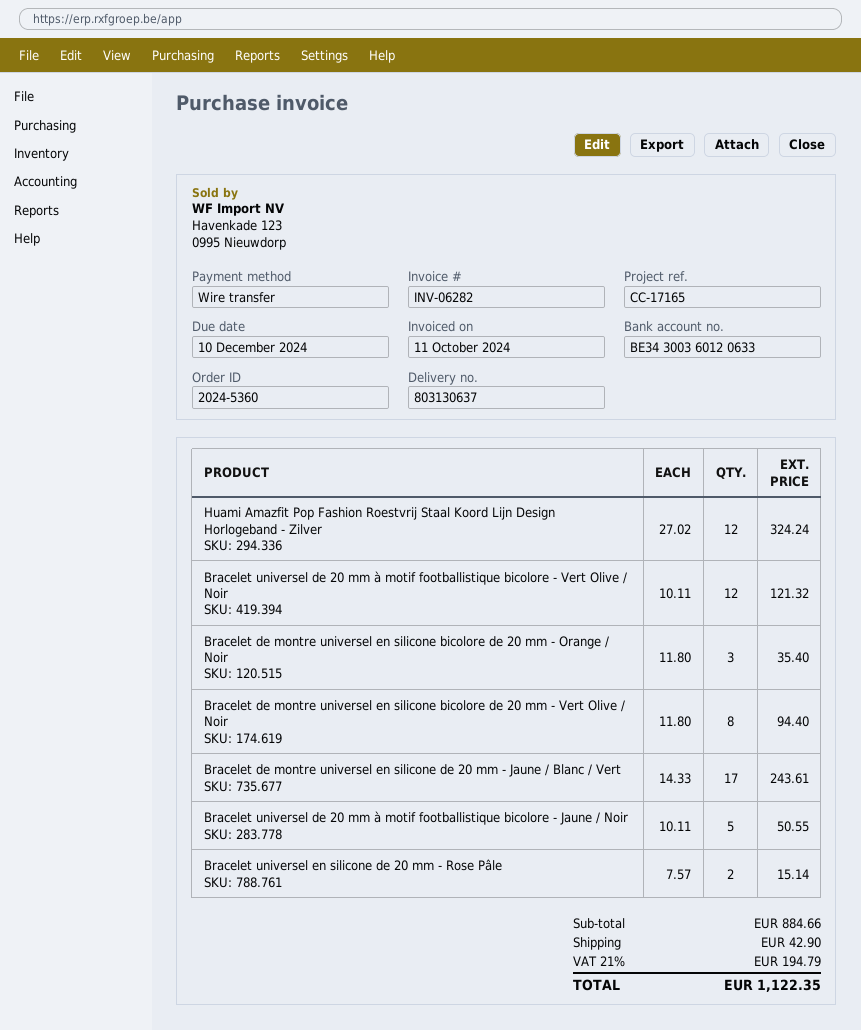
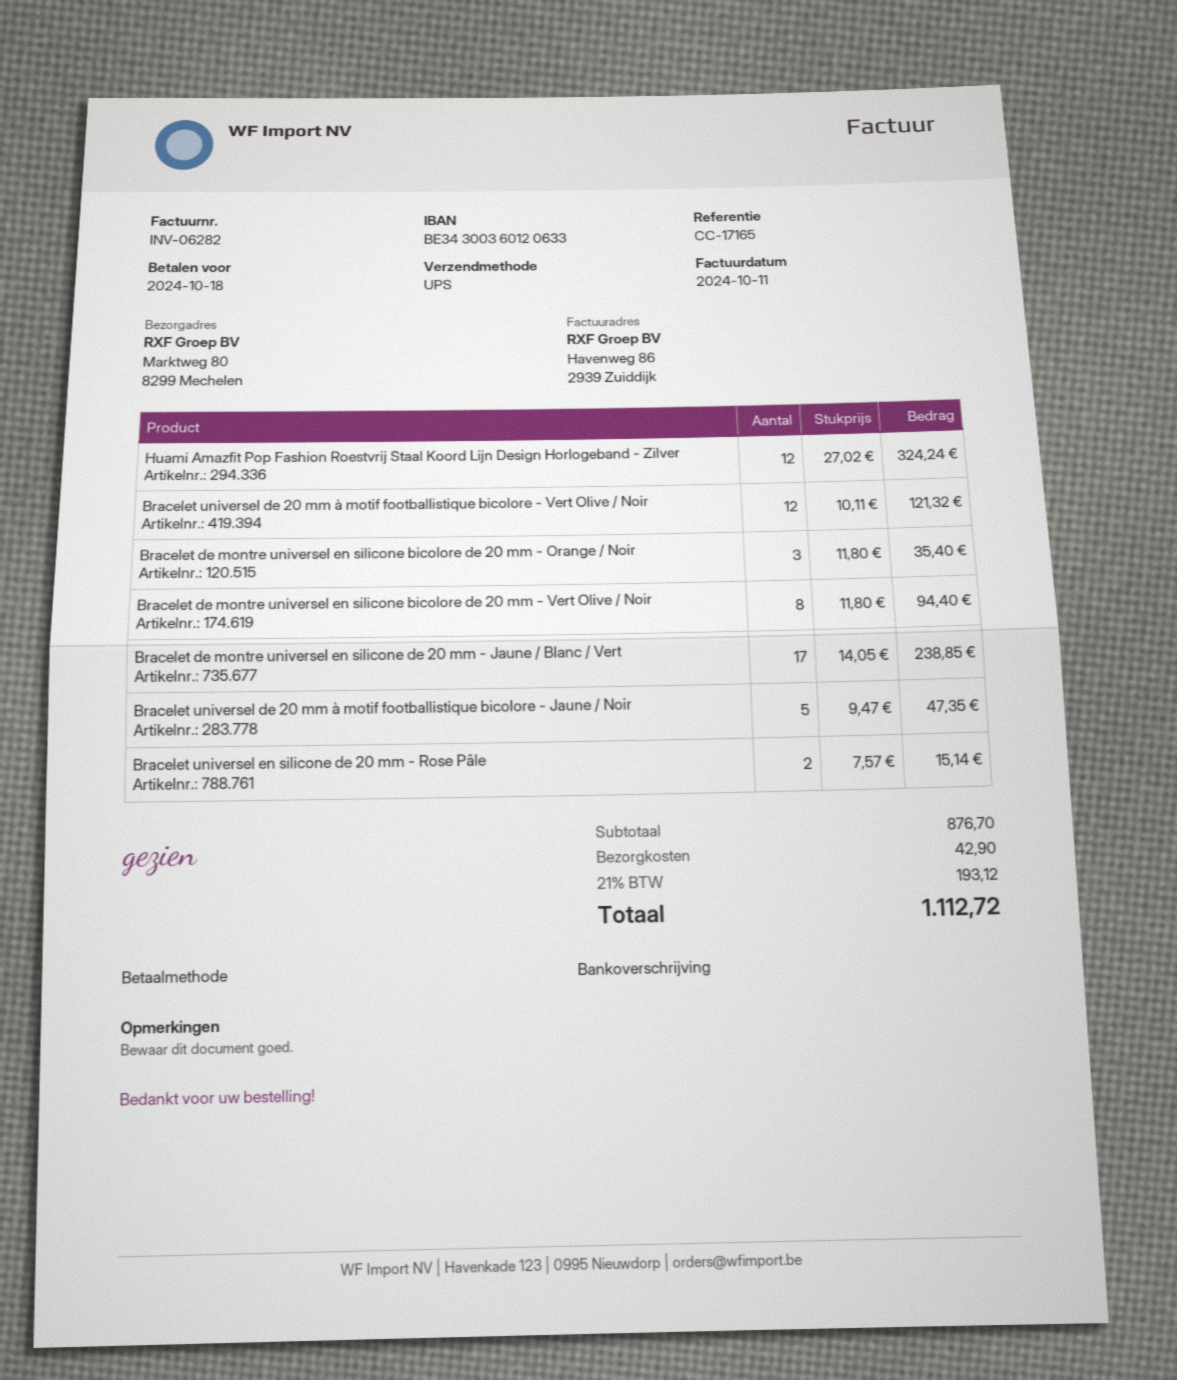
due date: 2024-12-10 -> 2024-10-18
Bracelet de montre universel en silicone de 20 mm - Jaune / Blanc / Vert: 17 x 14.33 = 243.61 -> 17 x 14.05 = 238.85
Bracelet universel de 20 mm à motif footballistique bicolore - Jaune / Noir: 5 x 10.11 = 50.55 -> 5 x 9.47 = 47.35
subtotal: 884.66 -> 876.70
tax: 21% = 194.79 -> 21% = 193.12
total: 1122.35 -> 1112.72

